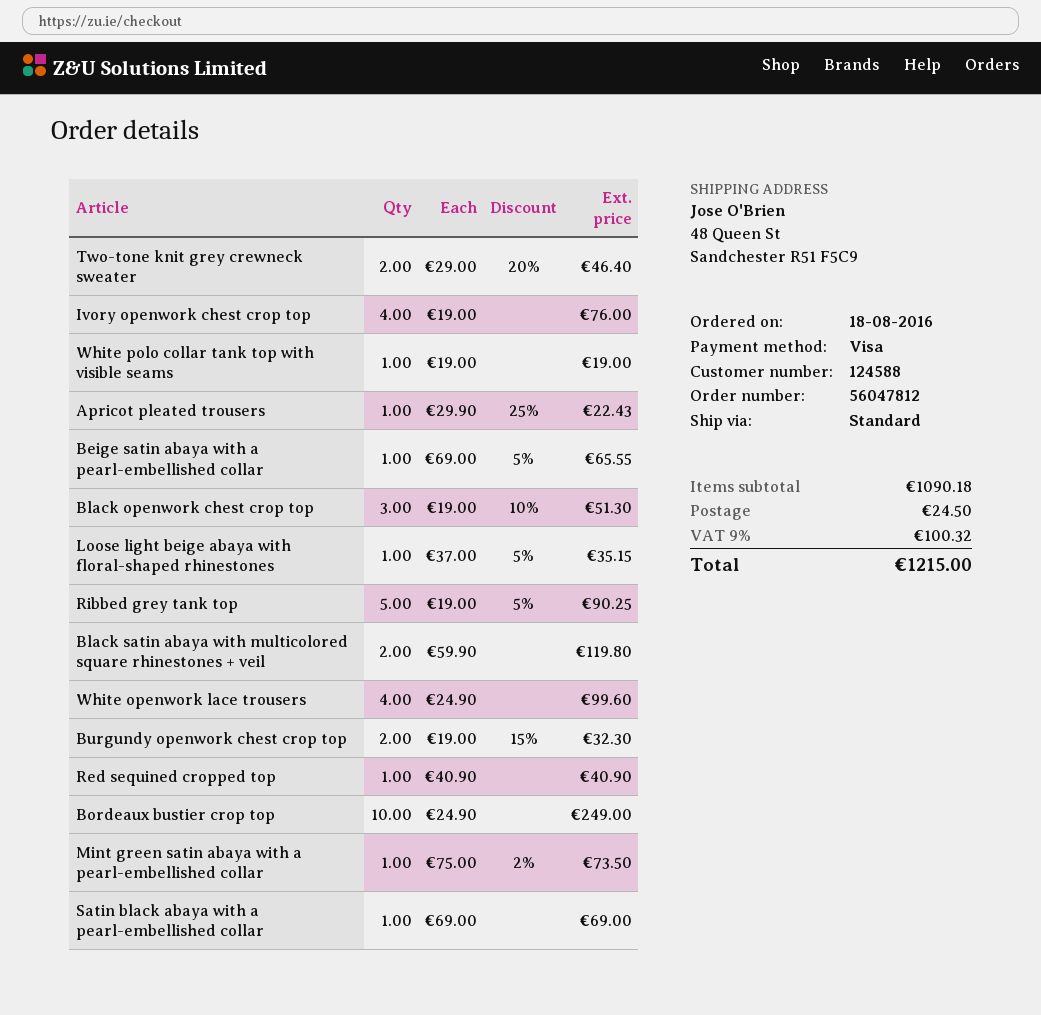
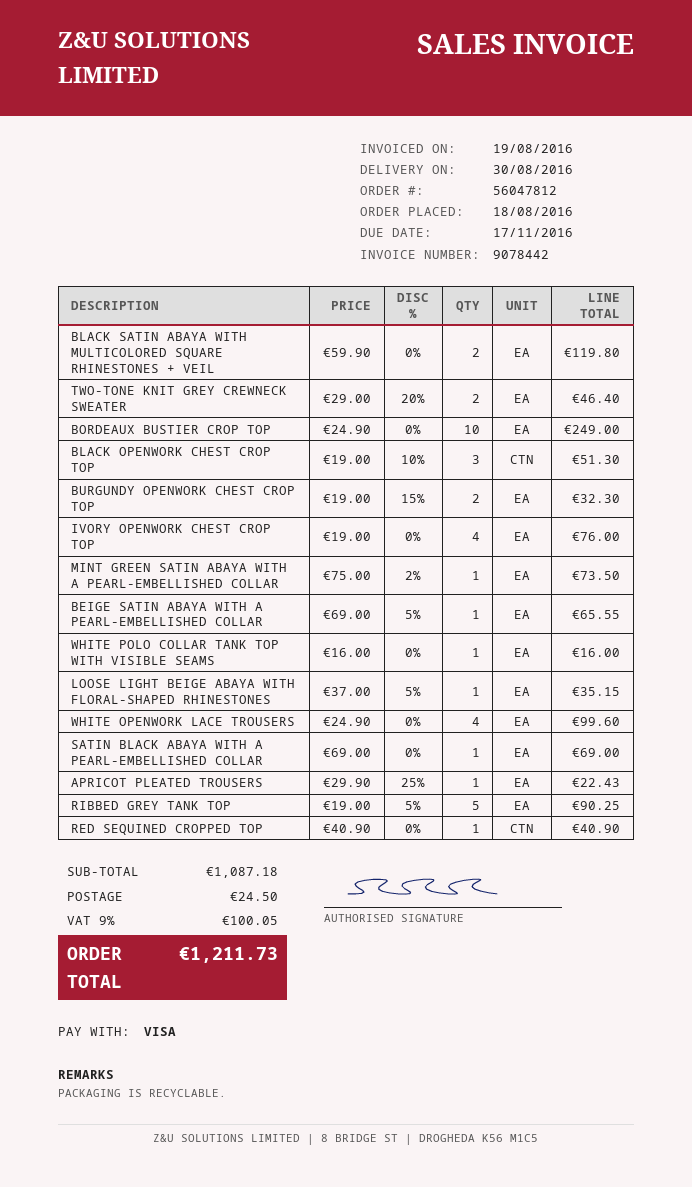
White polo collar tank top with visible seams: 1 x 19.00 = 19.00 -> 1 x 16.00 = 16.00
subtotal: 1090.18 -> 1087.18
tax: 9% = 100.32 -> 9% = 100.05
total: 1215.00 -> 1211.73

